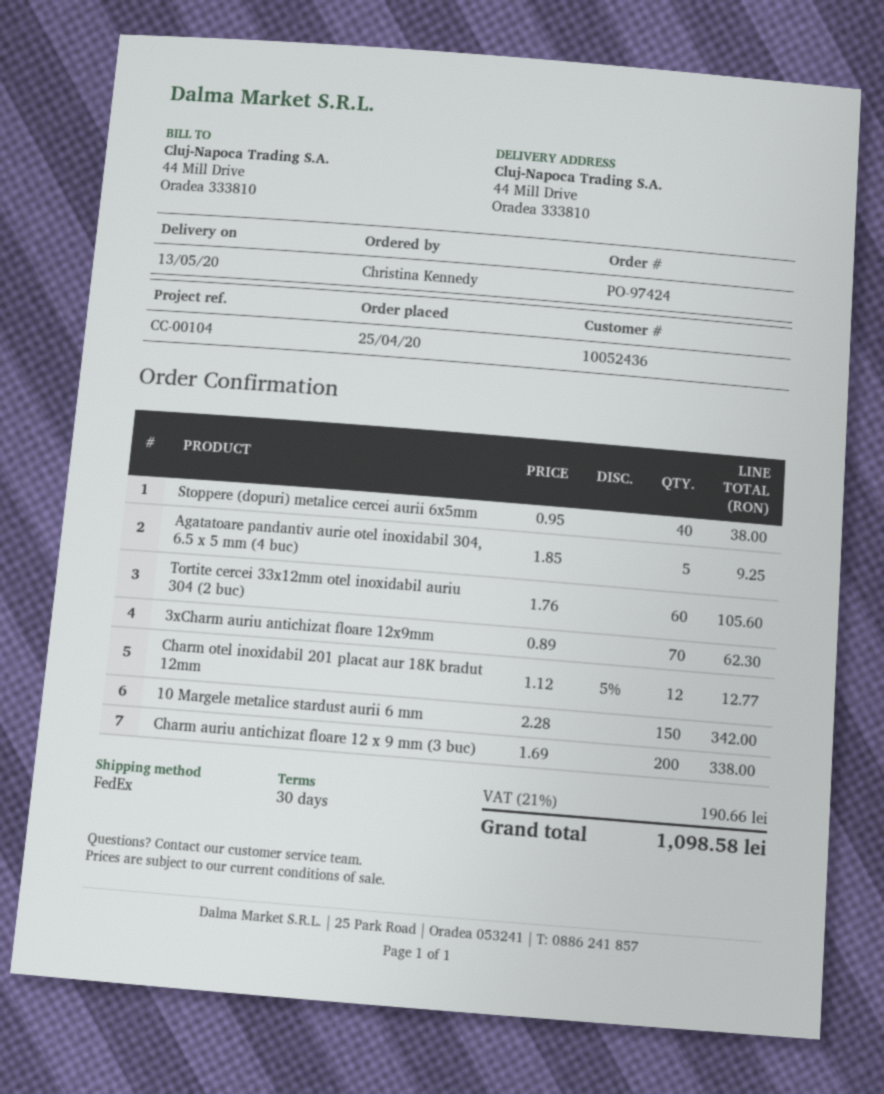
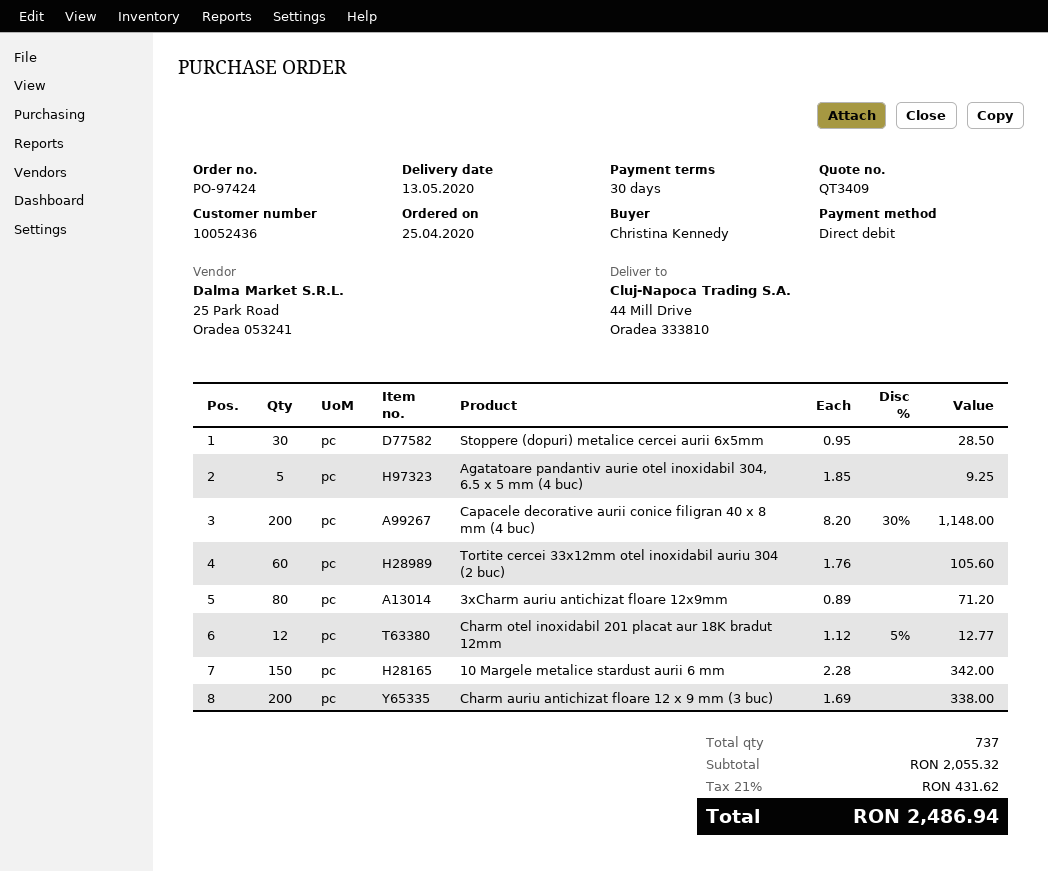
Stoppere (dopuri) metalice cercei aurii 6x5mm: 40 x 0.95 = 38.00 -> 30 x 0.95 = 28.50
3xCharm auriu antichizat floare 12x9mm: 70 x 0.89 = 62.30 -> 80 x 0.89 = 71.20
Capacele decorative aurii conice filigran 40 x 8 mm (4 buc): none -> 200 x 8.20 - 30% = 1148.00
tax: 21% = 190.66 -> 21% = 431.62
total: 1098.58 -> 2486.94

